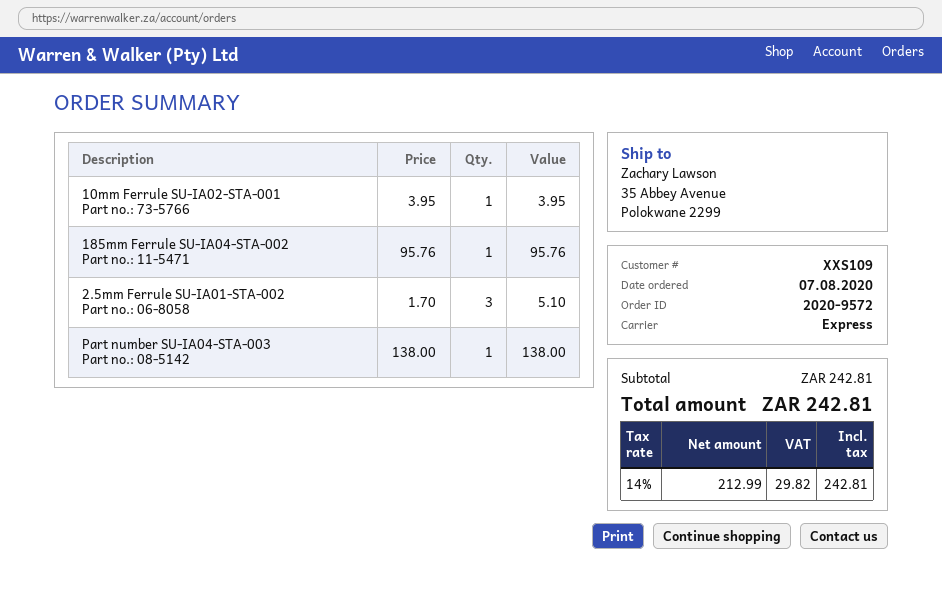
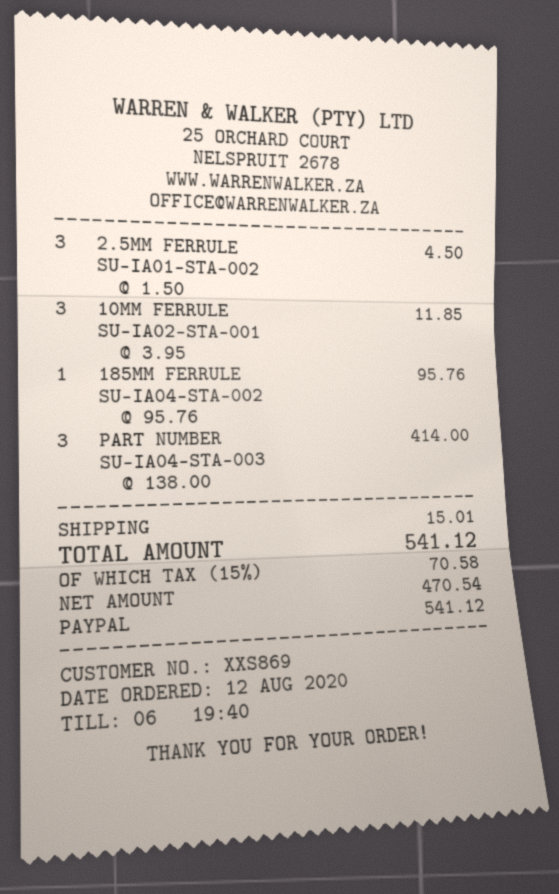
order date: 2020-08-07 -> 2020-08-12
customer number: XXS109 -> XXS869
10mm Ferrule SU-IA02-STA-001: 1 x 3.95 = 3.95 -> 3 x 3.95 = 11.85
2.5mm Ferrule SU-IA01-STA-002: 3 x 1.70 = 5.10 -> 3 x 1.50 = 4.50
Part number SU-IA04-STA-003: 1 x 138.00 = 138.00 -> 3 x 138.00 = 414.00
shipping: none -> 15.01
net: 212.99 -> 470.54
tax: 14% = 29.82 -> 15% = 70.58
total: 242.81 -> 541.12

